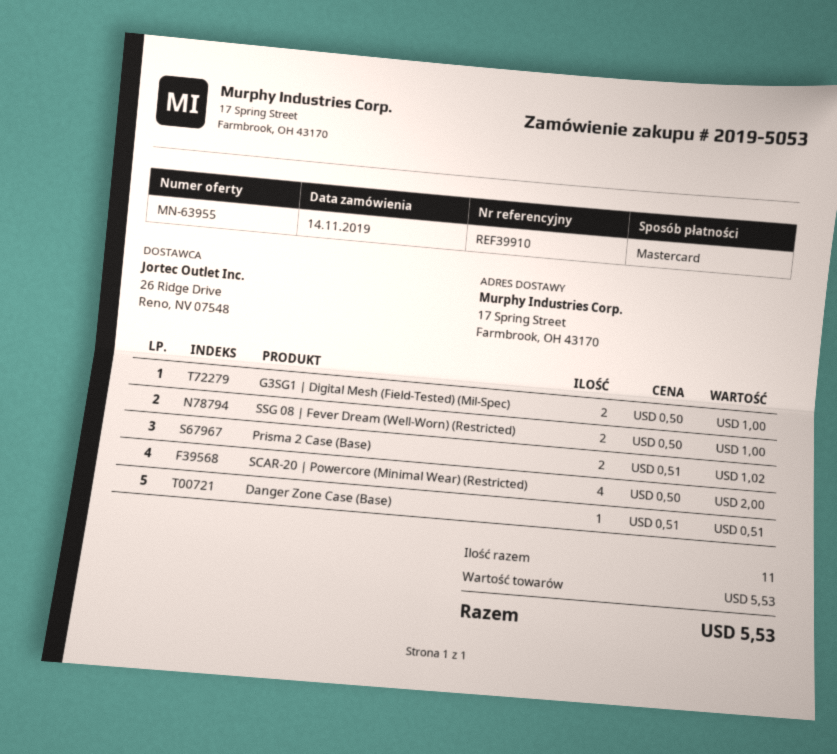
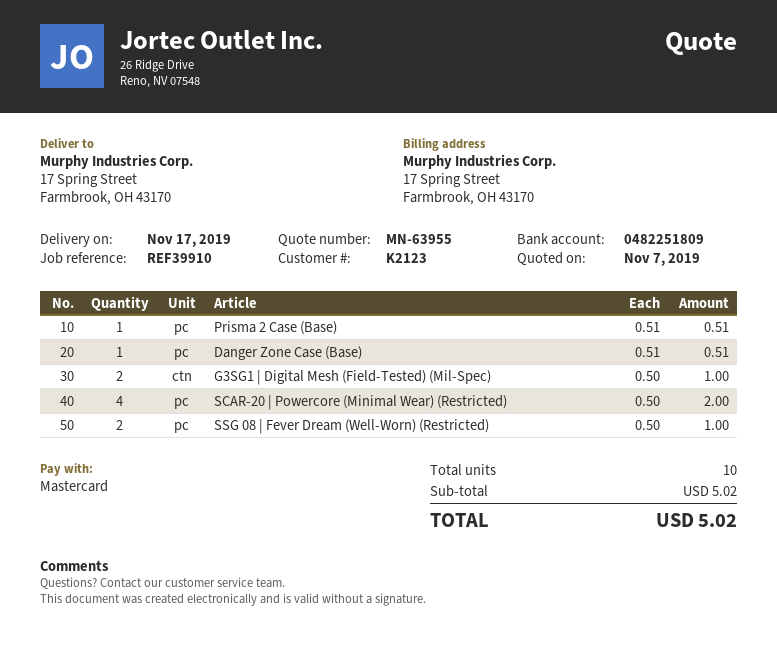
Prisma 2 Case (Base): 2 x 0.51 = 1.02 -> 1 x 0.51 = 0.51
total quantity: 11 -> 10
subtotal: 5.53 -> 5.02
total: 5.53 -> 5.02

